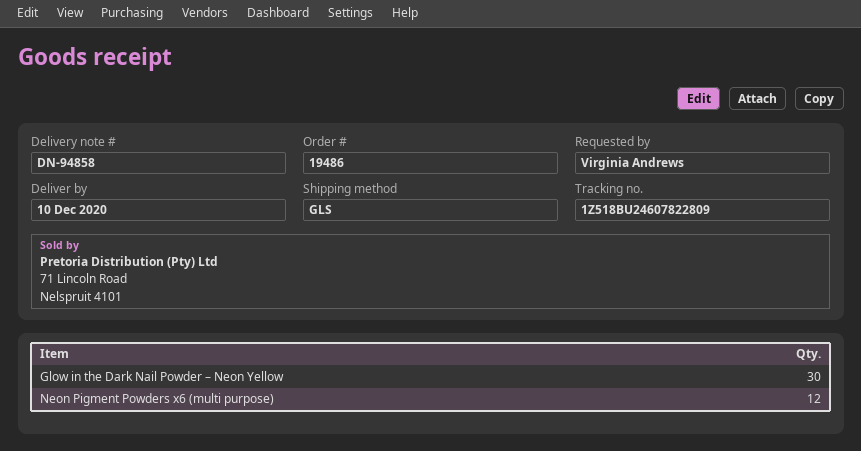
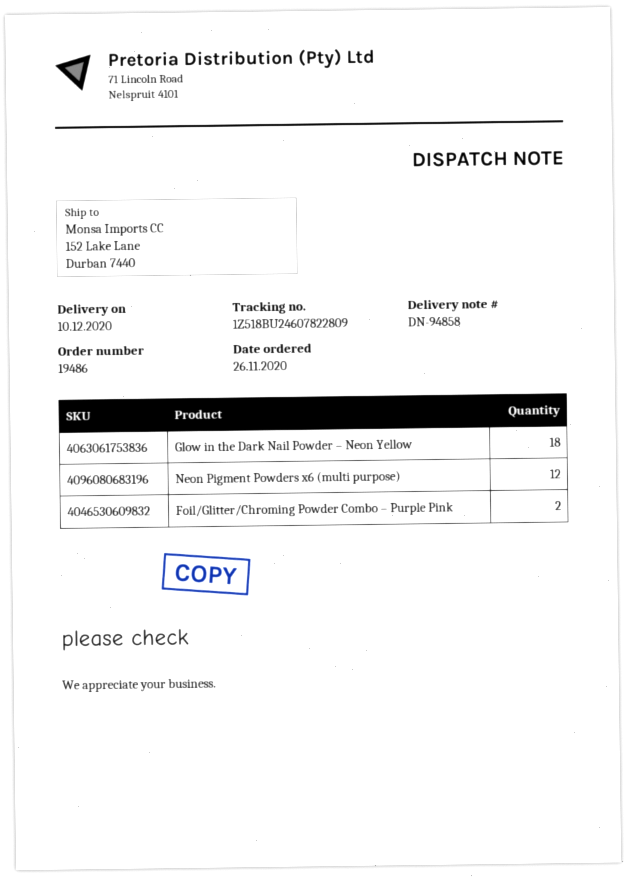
Glow in the Dark Nail Powder – Neon Yellow: 30 -> 18
Foil/Glitter/Chroming Powder Combo – Purple Pink: none -> 2

